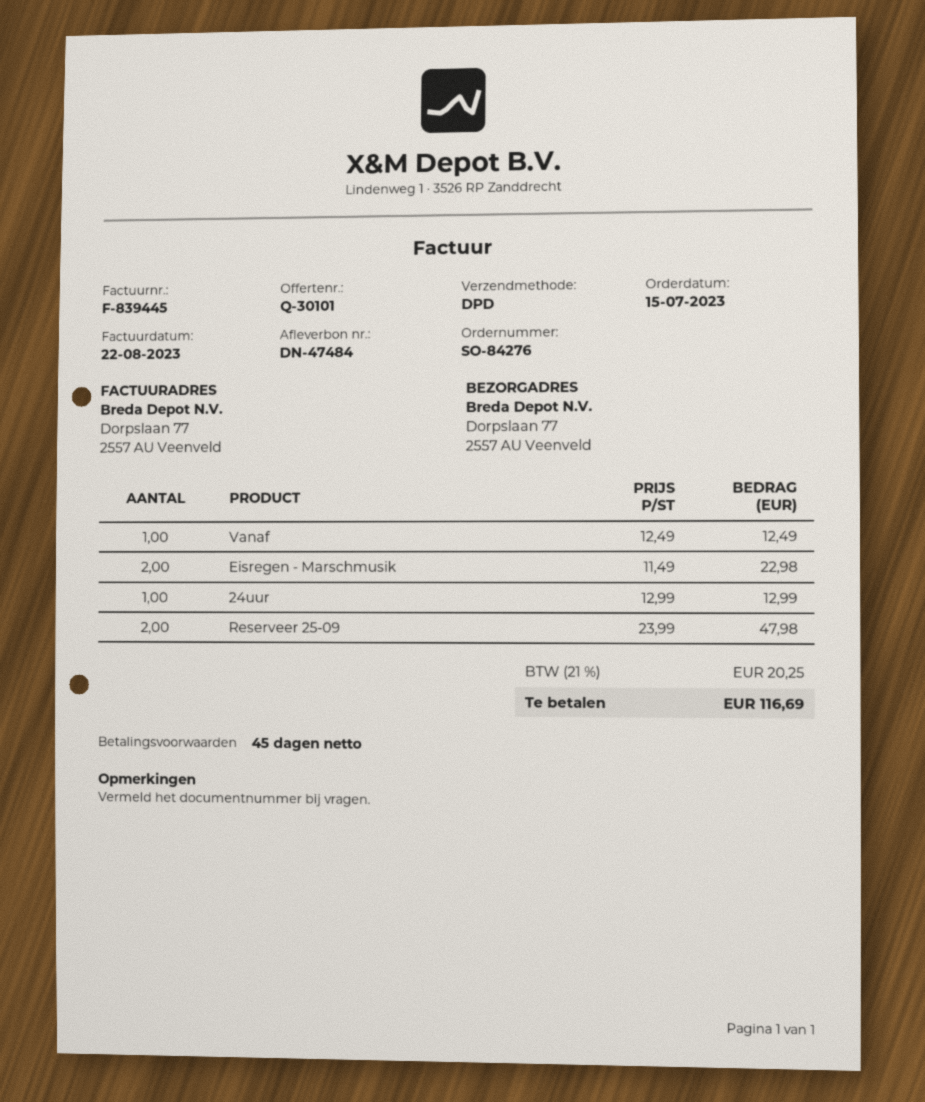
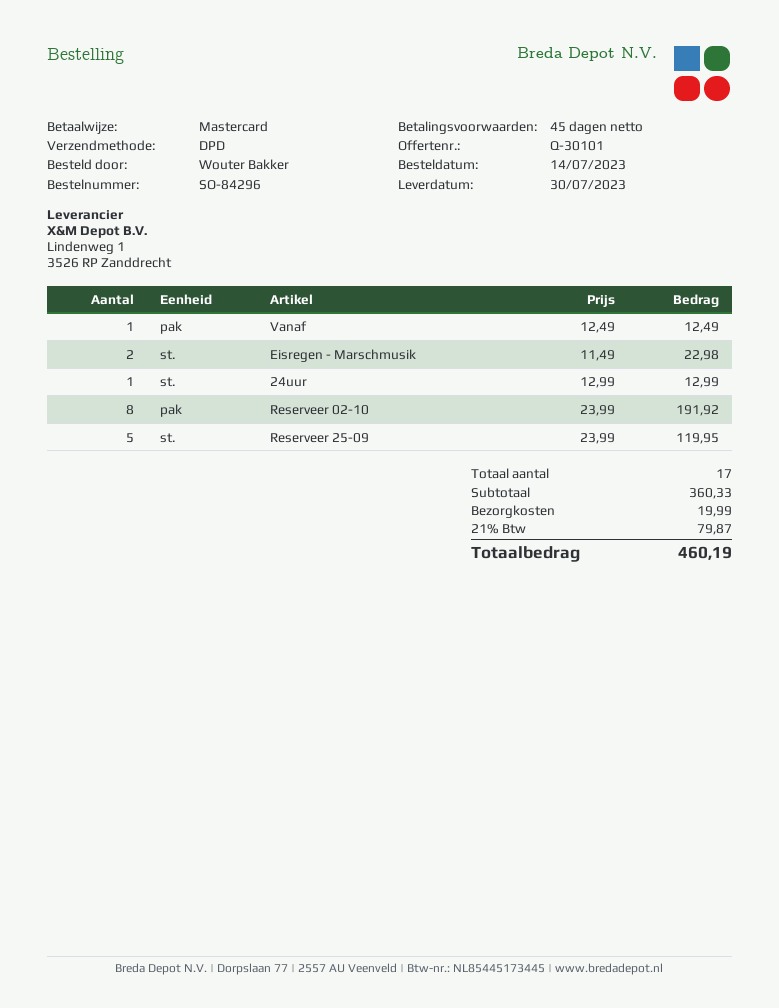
order number: SO-84276 -> SO-84296
order date: 2023-07-15 -> 2023-07-14
Reserveer 25-09: 2 x 23.99 = 47.98 -> 5 x 23.99 = 119.95
Reserveer 02-10: none -> 8 x 23.99 = 191.92
shipping: none -> 19.99
tax: 21% = 20.25 -> 21% = 79.87
total: 116.69 -> 460.19

